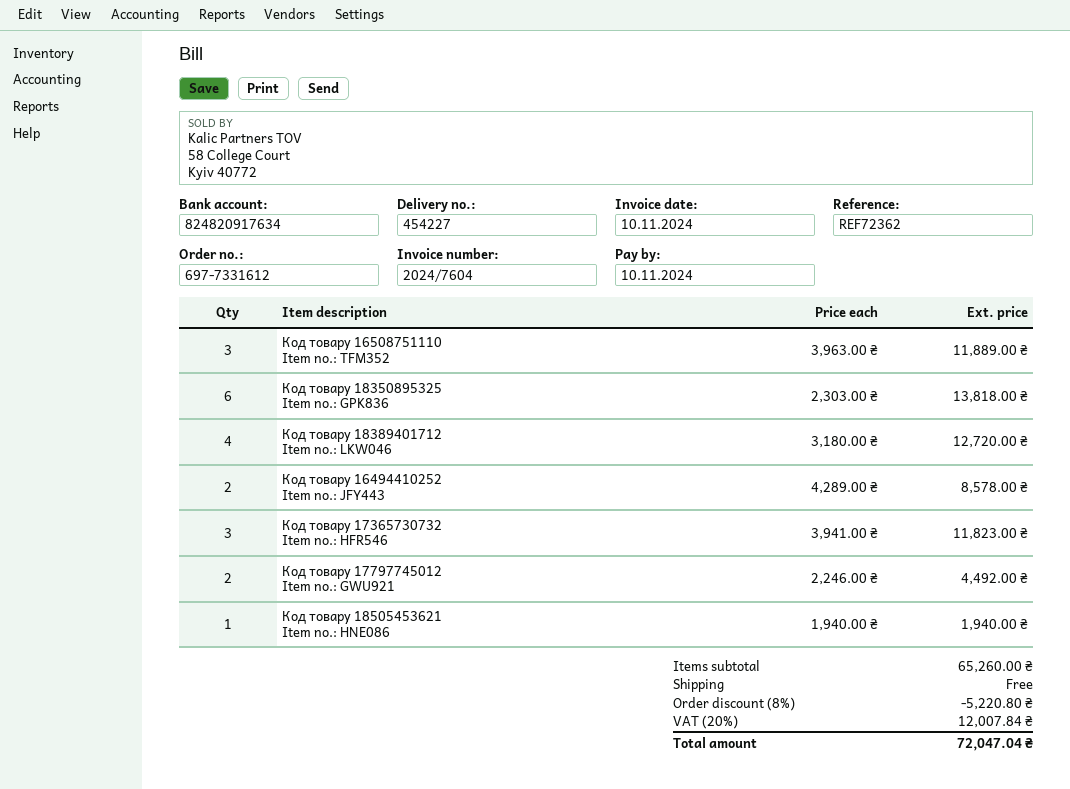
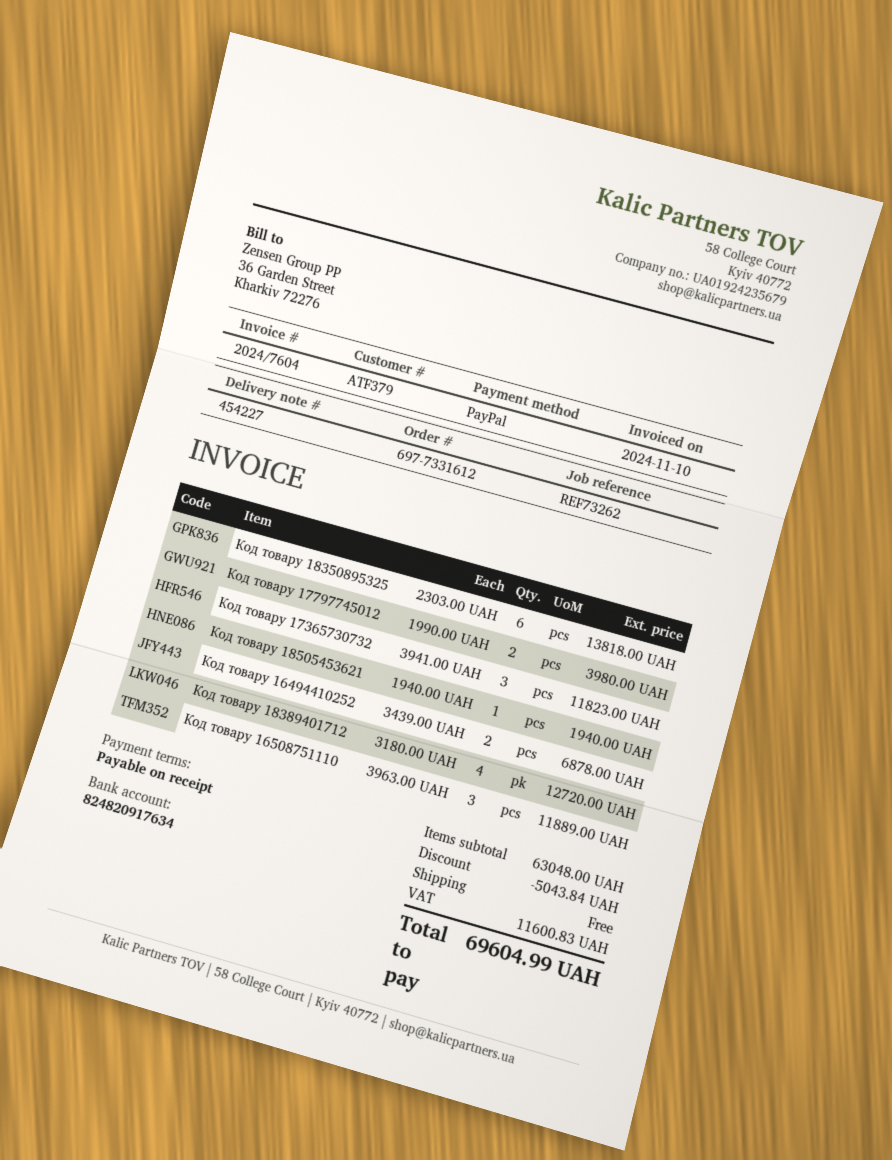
reference: REF72362 -> REF73262
Код товару 16494410252: 2 x 4289.00 = 8578.00 -> 2 x 3439.00 = 6878.00
Код товару 17797745012: 2 x 2246.00 = 4492.00 -> 2 x 1990.00 = 3980.00
subtotal: 65260.00 -> 63048.00
discount: 5220.80 -> 5043.84
tax: 12007.84 -> 11600.83
total: 72047.04 -> 69604.99

